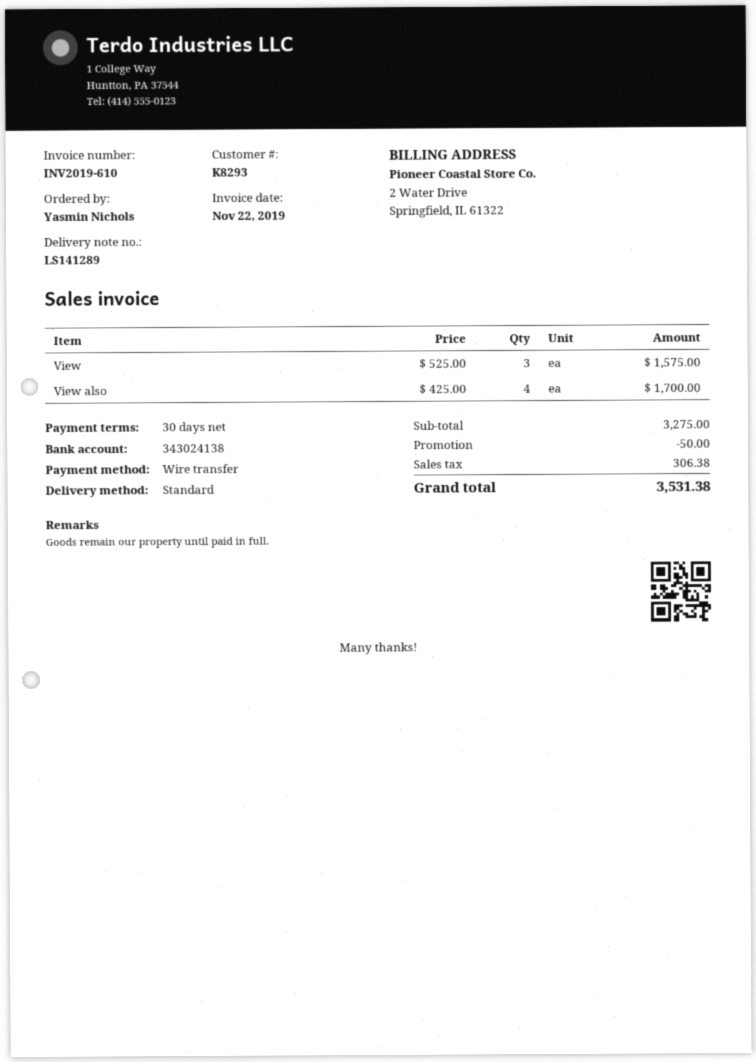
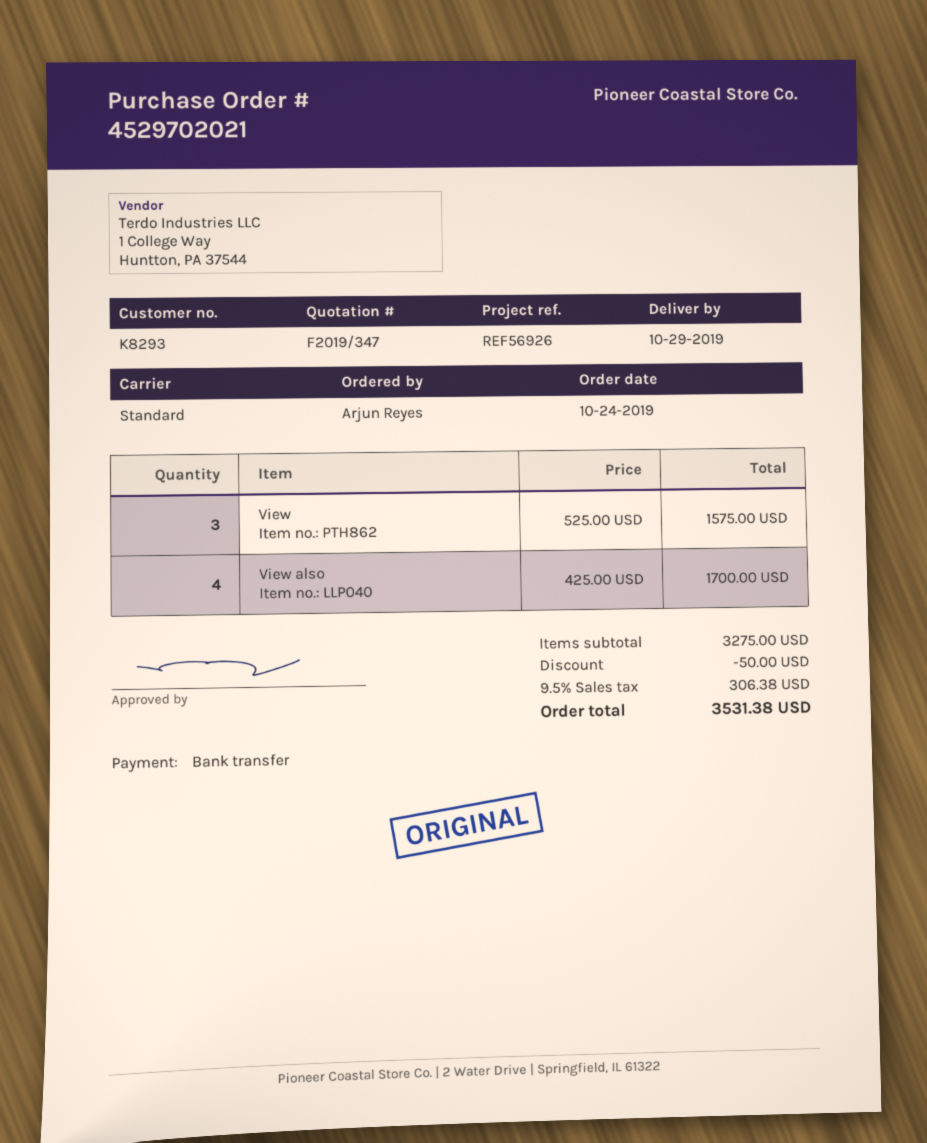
ordered by: Yasmin Nichols -> Arjun Reyes

